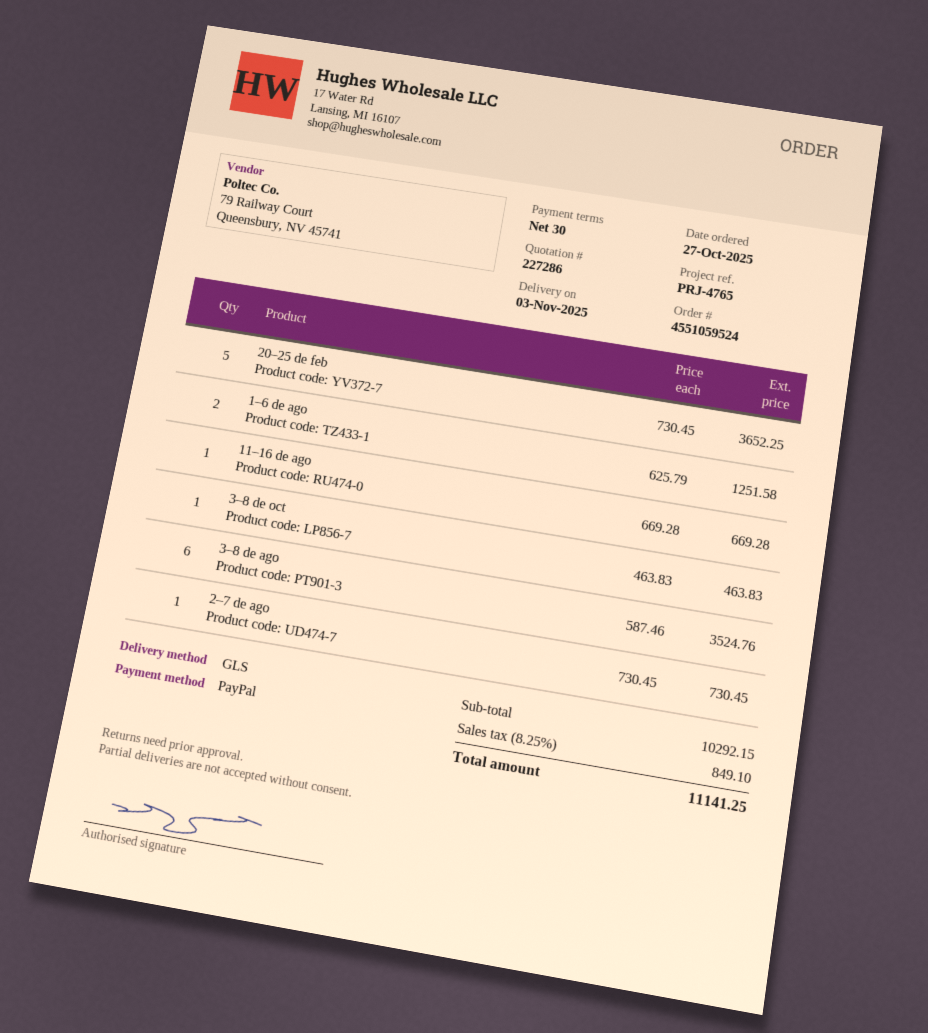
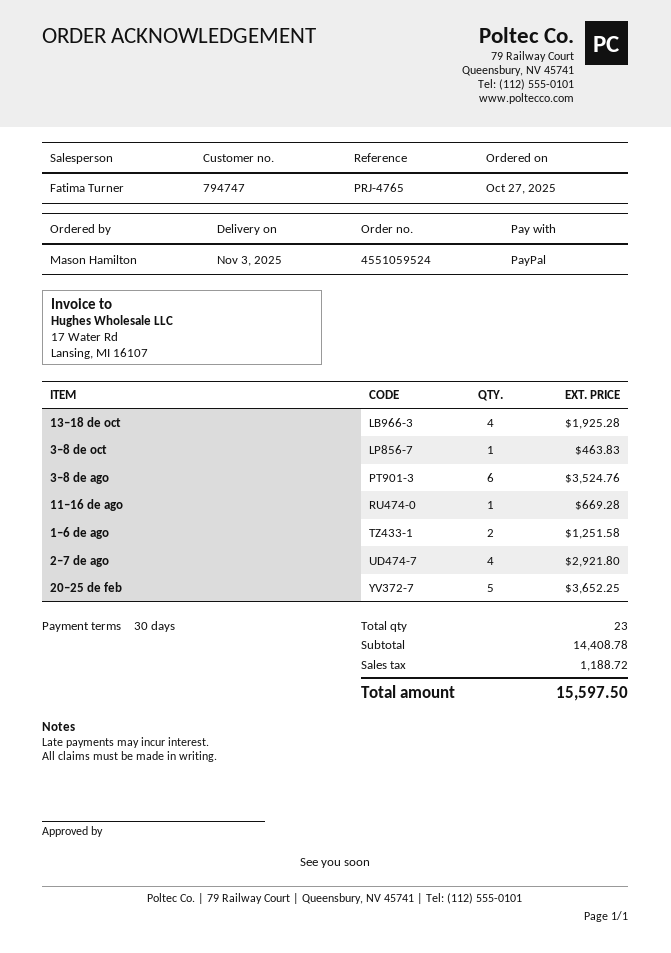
2–7 de ago: 1 for 730.45 -> 4 for 2921.80
13–18 de oct: none -> 4 for 1925.28
subtotal: 10292.15 -> 14408.78
tax: 849.10 -> 1188.72
total: 11141.25 -> 15597.50

